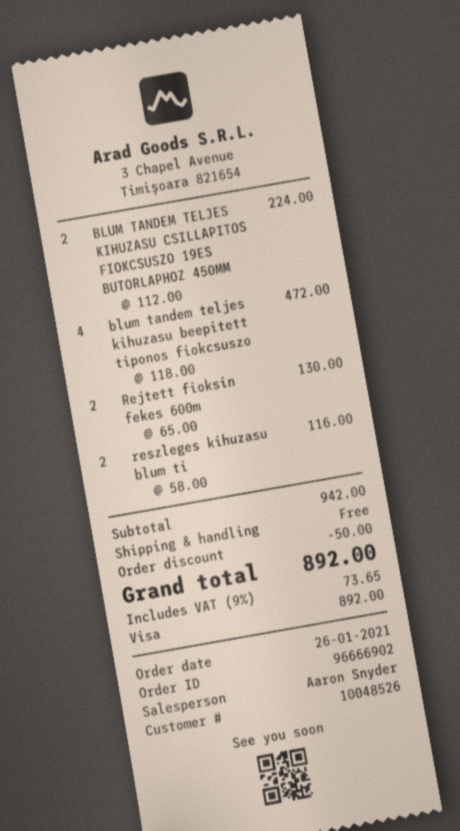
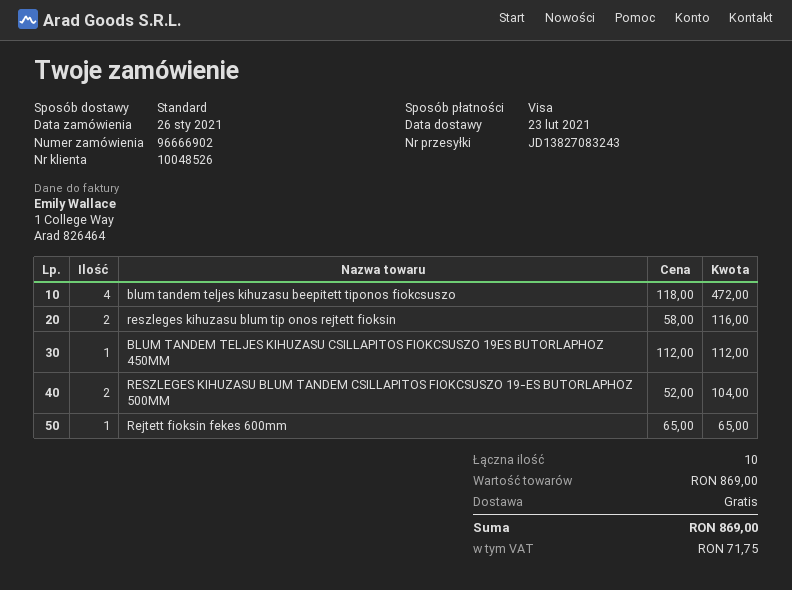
BLUM TANDEM TELJES KIHUZASU CSILLAPITOS FIOKCSUSZO 19ES BUTORLAPHOZ 450MM: 2 x 112.00 = 224.00 -> 1 x 112.00 = 112.00
Rejtett fioksin fekes 600m: 2 x 65.00 = 130.00 -> 1 x 65.00 = 65.00
RESZLEGES KIHUZASU BLUM TANDEM CSILLAPITOS FIOKCSUSZO 19-ES BUTORLAPHOZ 500MM: none -> 2 x 52.00 = 104.00
subtotal: 942.00 -> 869.00
discount: 50.00 -> none
tax: 73.65 -> 71.75
total: 892.00 -> 869.00

